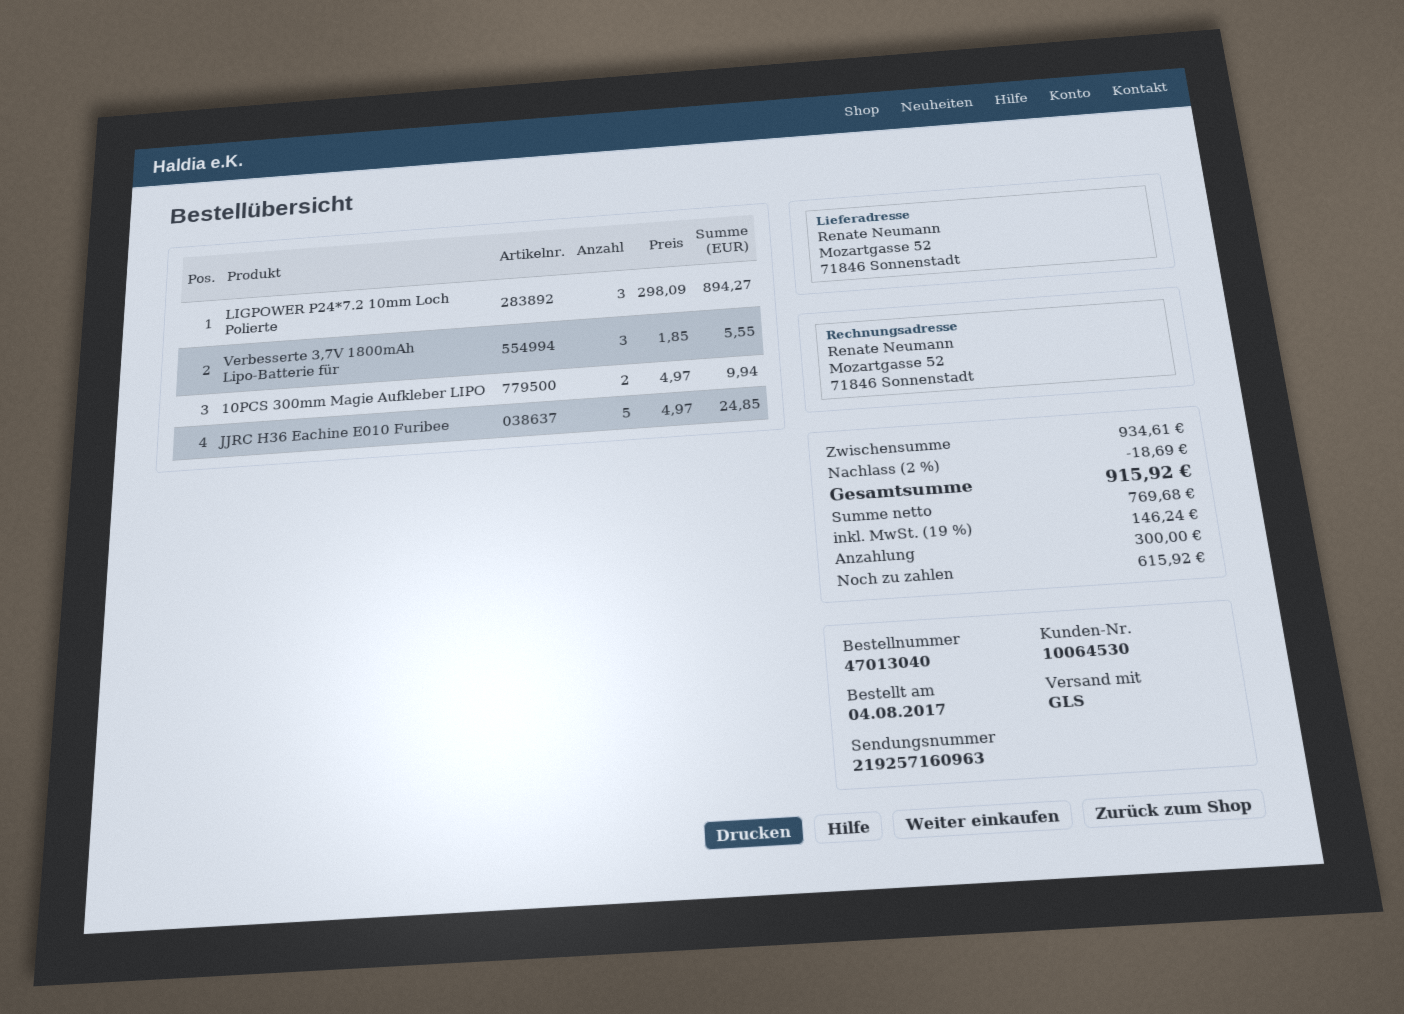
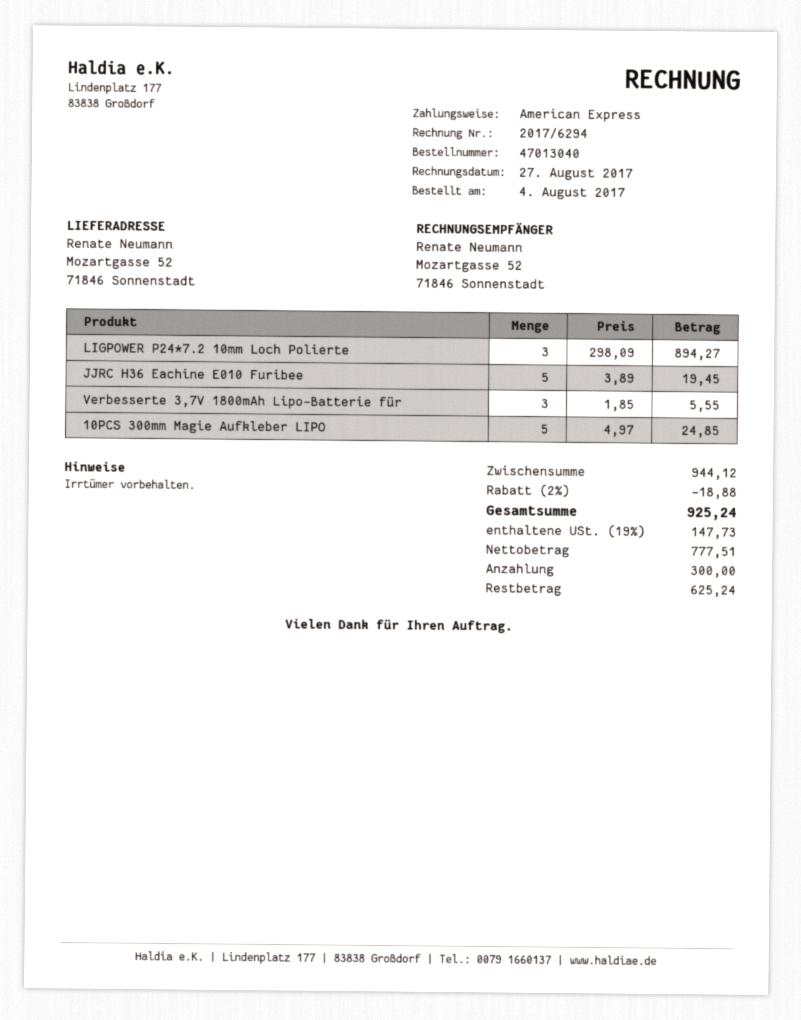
10PCS 300mm Magie Aufkleber LIPO: 2 x 4.97 = 9.94 -> 5 x 4.97 = 24.85
JJRC H36 Eachine E010 Furibee: 5 x 4.97 = 24.85 -> 5 x 3.89 = 19.45
subtotal: 934.61 -> 944.12
discount: 2% = 18.69 -> 2% = 18.88
net: 769.68 -> 777.51
tax: 19% = 146.24 -> 19% = 147.73
total: 915.92 -> 925.24
balance: 615.92 -> 625.24

